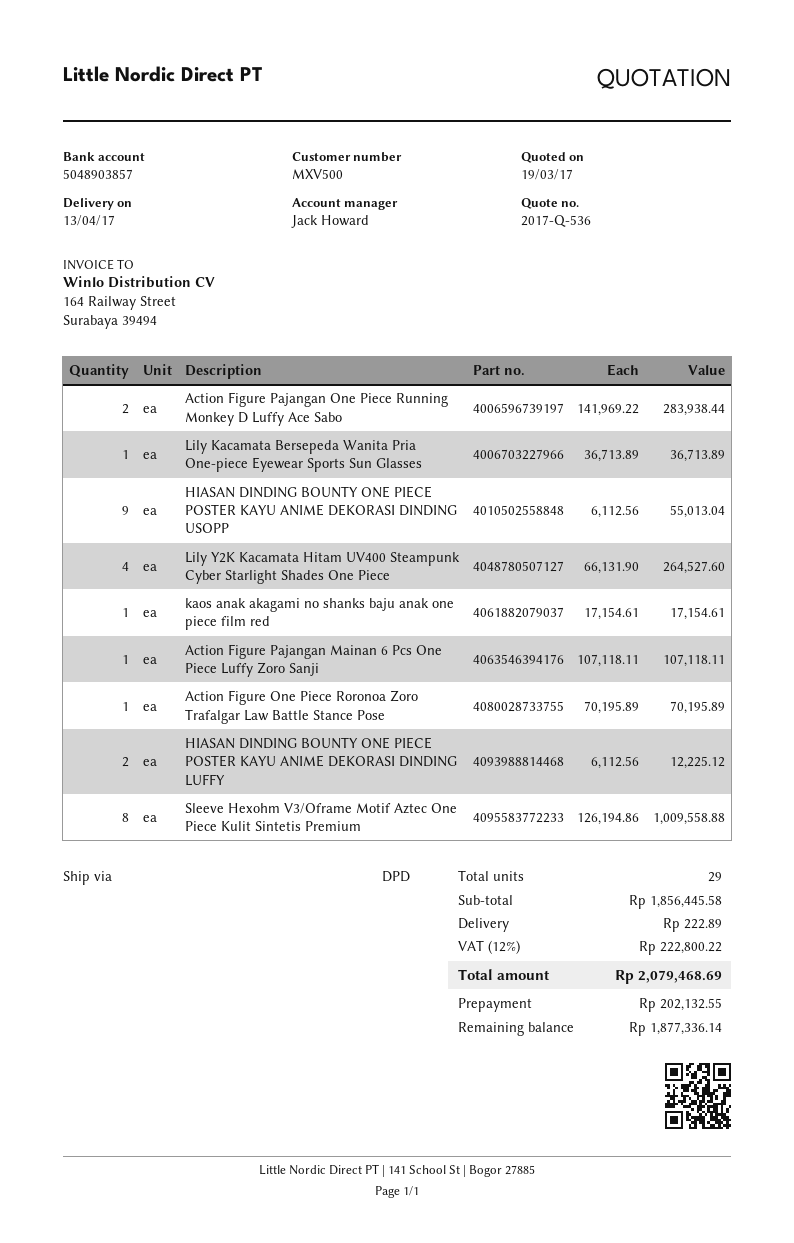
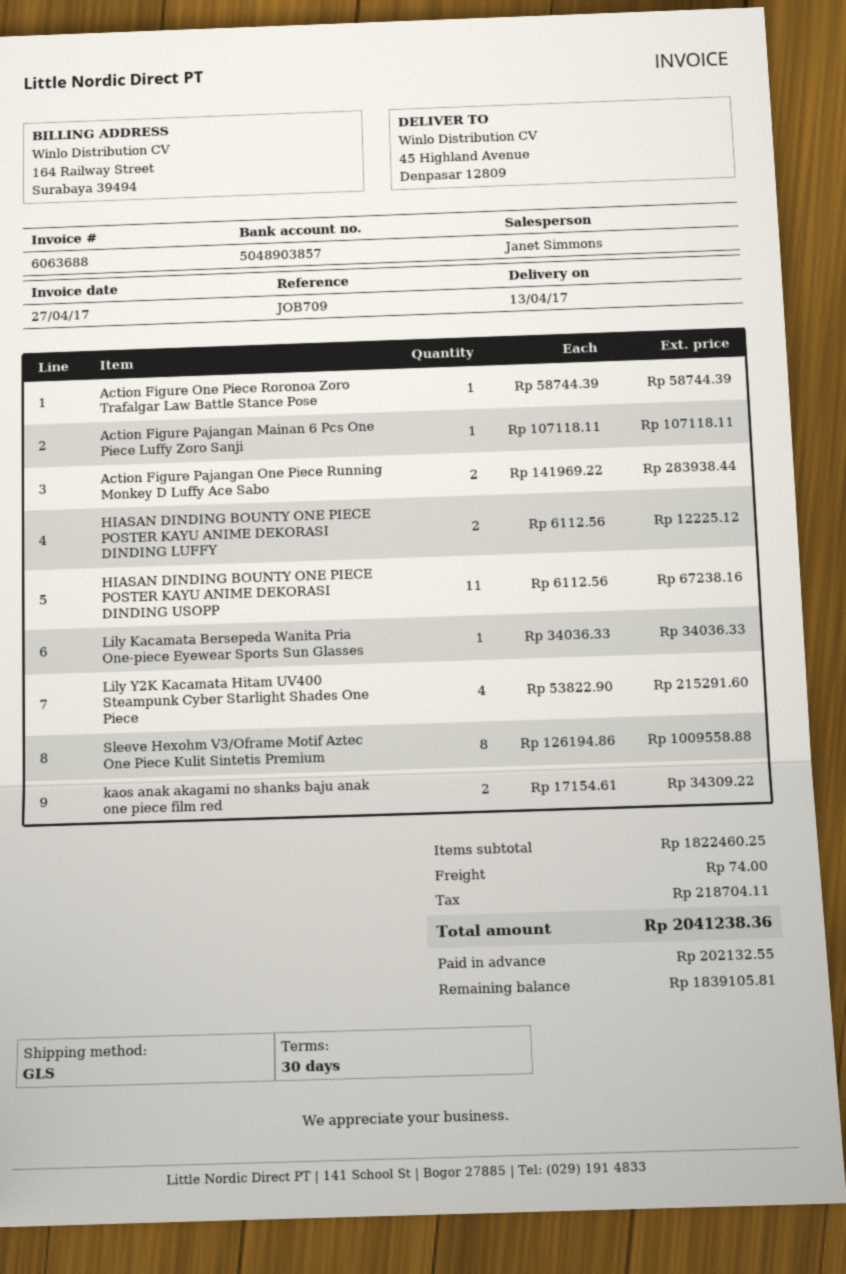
sales rep: Jack Howard -> Janet Simmons
shipping method: DPD -> GLS
Lily Kacamata Bersepeda Wanita Pria One-piece Eyewear Sports Sun Glasses: 1 x 36713.89 = 36713.89 -> 1 x 34036.33 = 34036.33
HIASAN DINDING BOUNTY ONE PIECE POSTER KAYU ANIME DEKORASI DINDING USOPP: 9 x 6112.56 = 55013.04 -> 11 x 6112.56 = 67238.16
Lily Y2K Kacamata Hitam UV400 Steampunk Cyber Starlight Shades One Piece: 4 x 66131.90 = 264527.60 -> 4 x 53822.90 = 215291.60
kaos anak akagami no shanks baju anak one piece film red: 1 x 17154.61 = 17154.61 -> 2 x 17154.61 = 34309.22
Action Figure One Piece Roronoa Zoro Trafalgar Law Battle Stance Pose: 1 x 70195.89 = 70195.89 -> 1 x 58744.39 = 58744.39
subtotal: 1856445.58 -> 1822460.25
shipping: 222.89 -> 74.00
tax: 222800.22 -> 218704.11
total: 2079468.69 -> 2041238.36
balance: 1877336.14 -> 1839105.81

